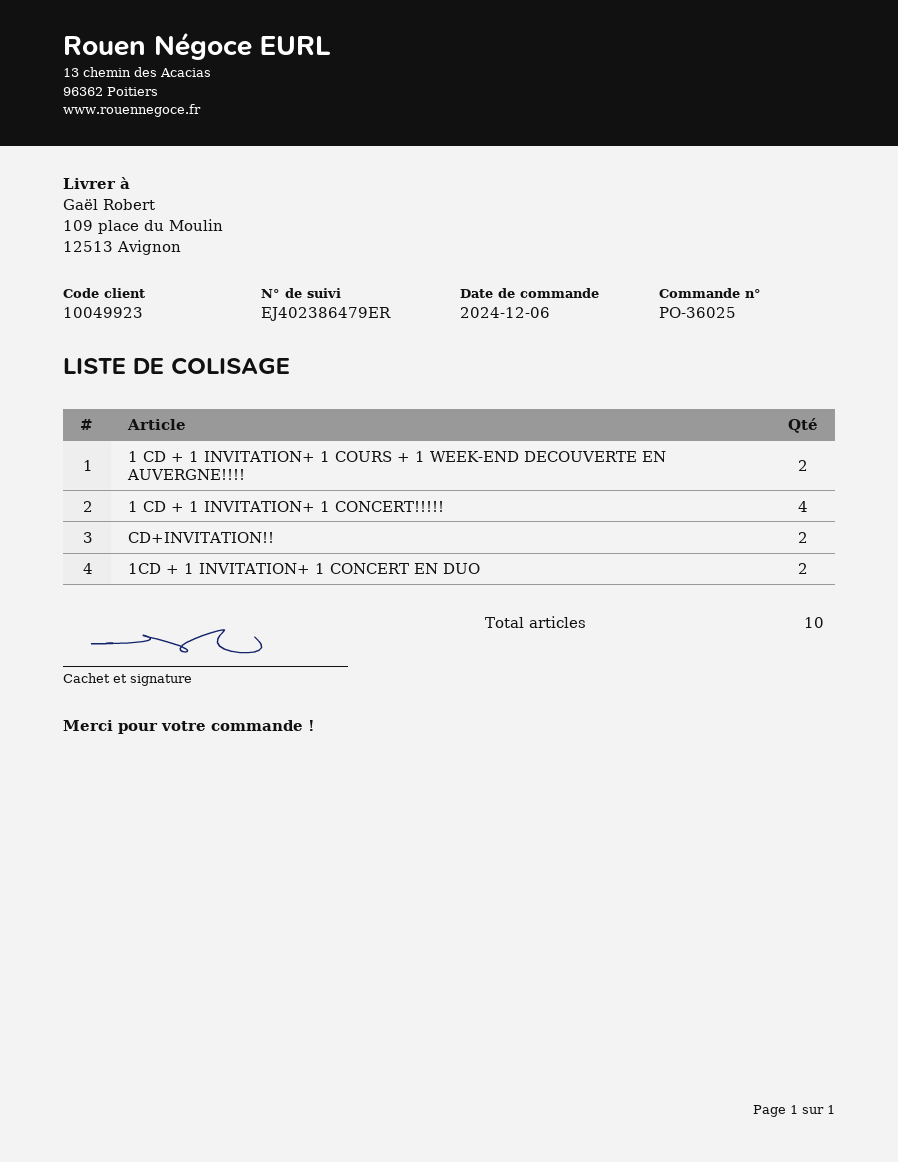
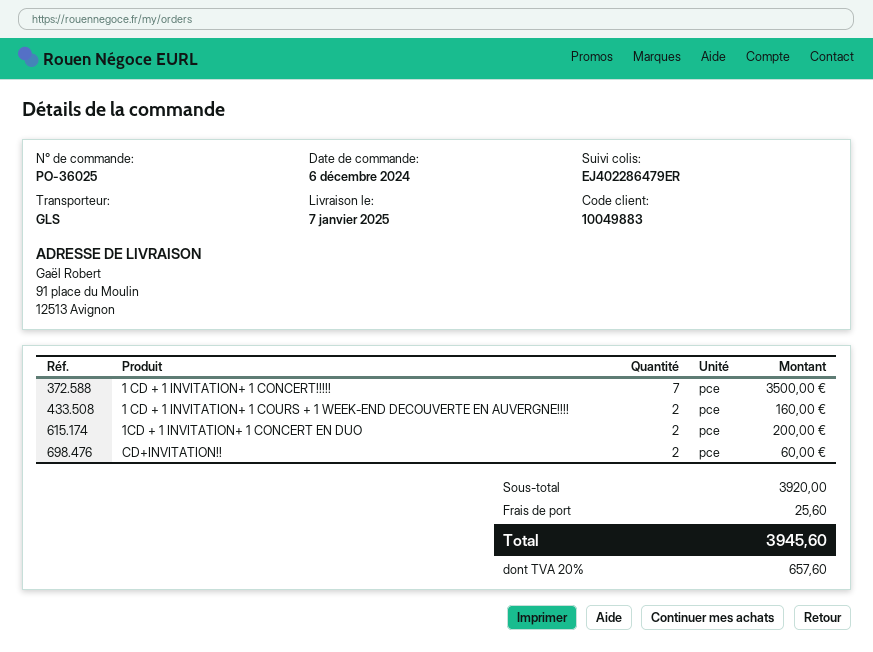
customer number: 10049923 -> 10049883
tracking number: EJ402386479ER -> EJ402286479ER
ship to: 109 place du Moulin, 12513 Avignon -> 91 place du Moulin, 12513 Avignon
1 CD + 1 INVITATION+ 1 CONCERT!!!!!: 4 -> 7

